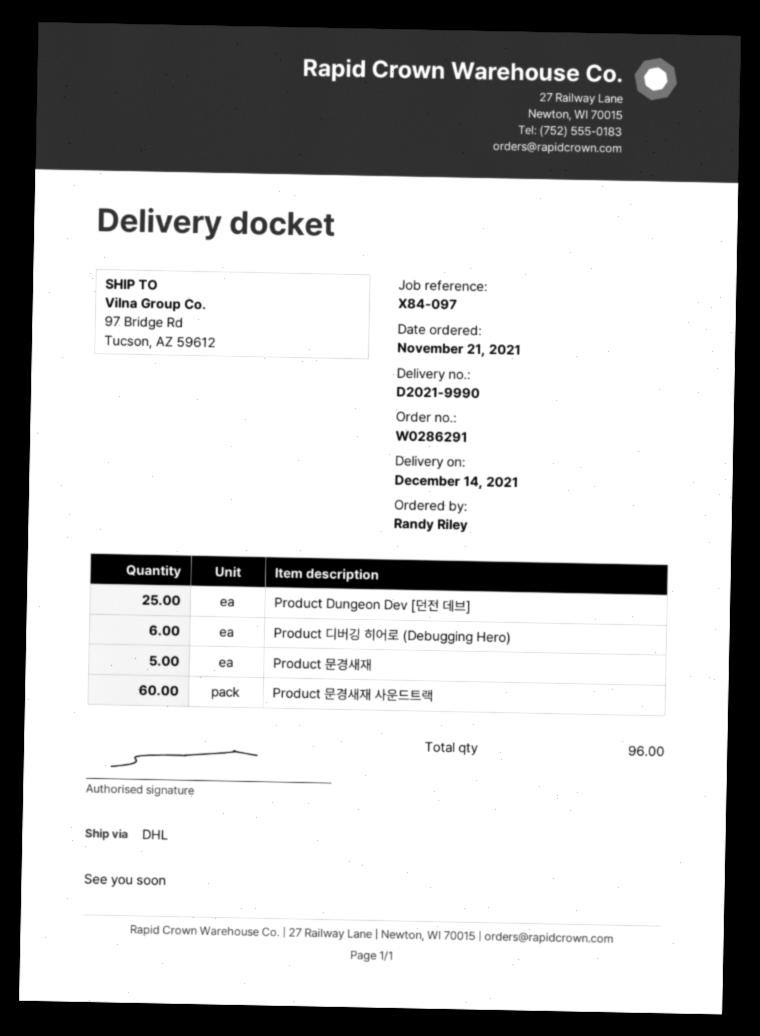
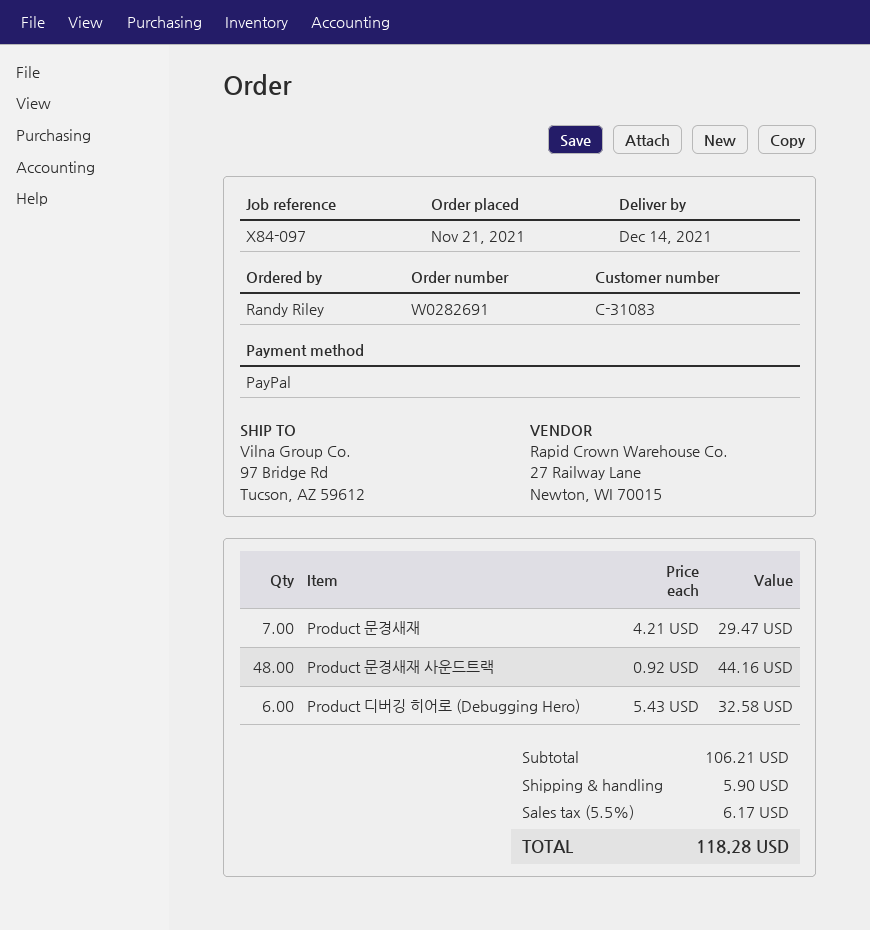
order number: W0286291 -> W0282691
Product Dungeon Dev [던전 데브]: 25 -> none
Product 문경새재: 5 -> 7
Product 문경새재 사운드트랙: 60 -> 48

